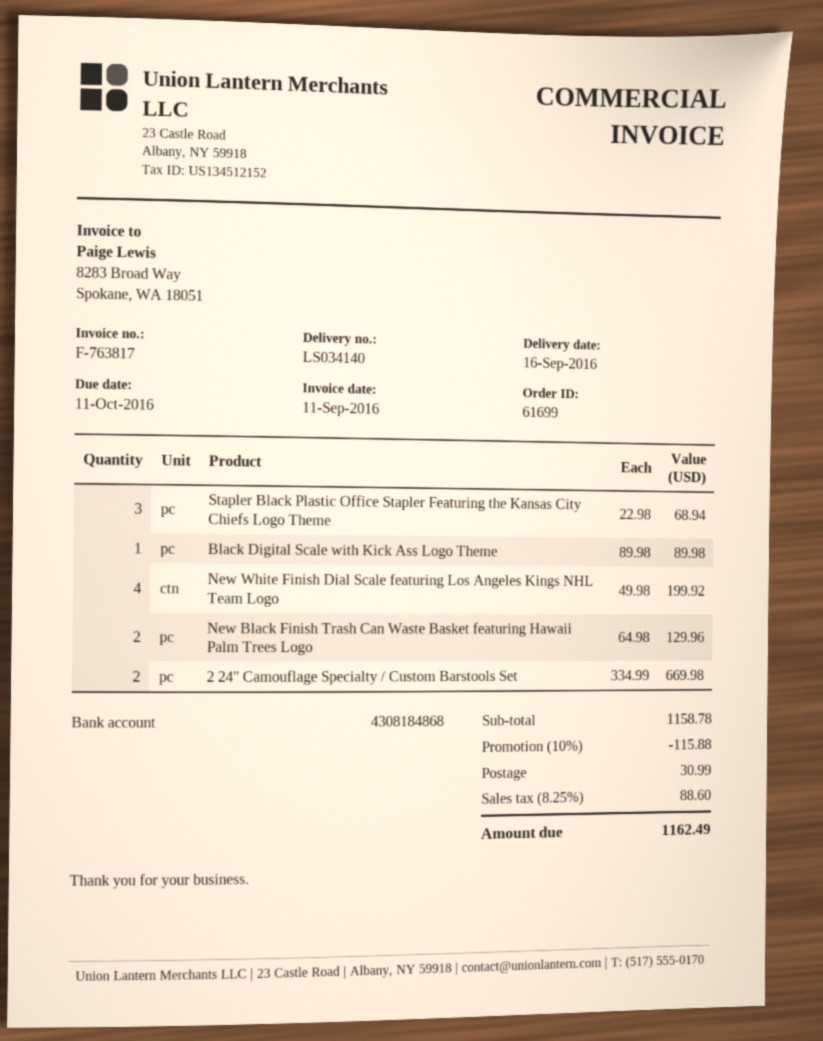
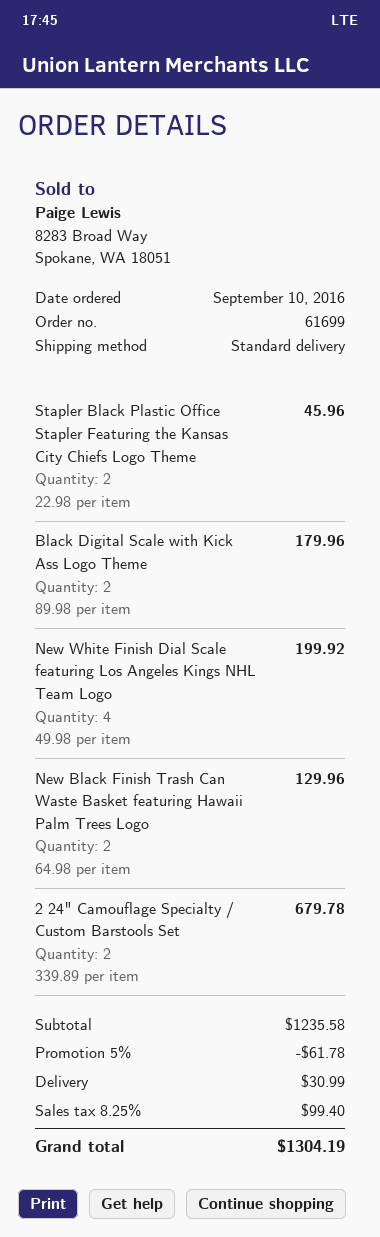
Stapler Black Plastic Office Stapler Featuring the Kansas City Chiefs Logo Theme: 3 x 22.98 = 68.94 -> 2 x 22.98 = 45.96
Black Digital Scale with Kick Ass Logo Theme: 1 x 89.98 = 89.98 -> 2 x 89.98 = 179.96
2 24" Camouflage Specialty / Custom Barstools Set: 2 x 334.99 = 669.98 -> 2 x 339.89 = 679.78
subtotal: 1158.78 -> 1235.58
discount: 10% = 115.88 -> 5% = 61.78
tax: 8.25% = 88.60 -> 8.25% = 99.40
total: 1162.49 -> 1304.19

